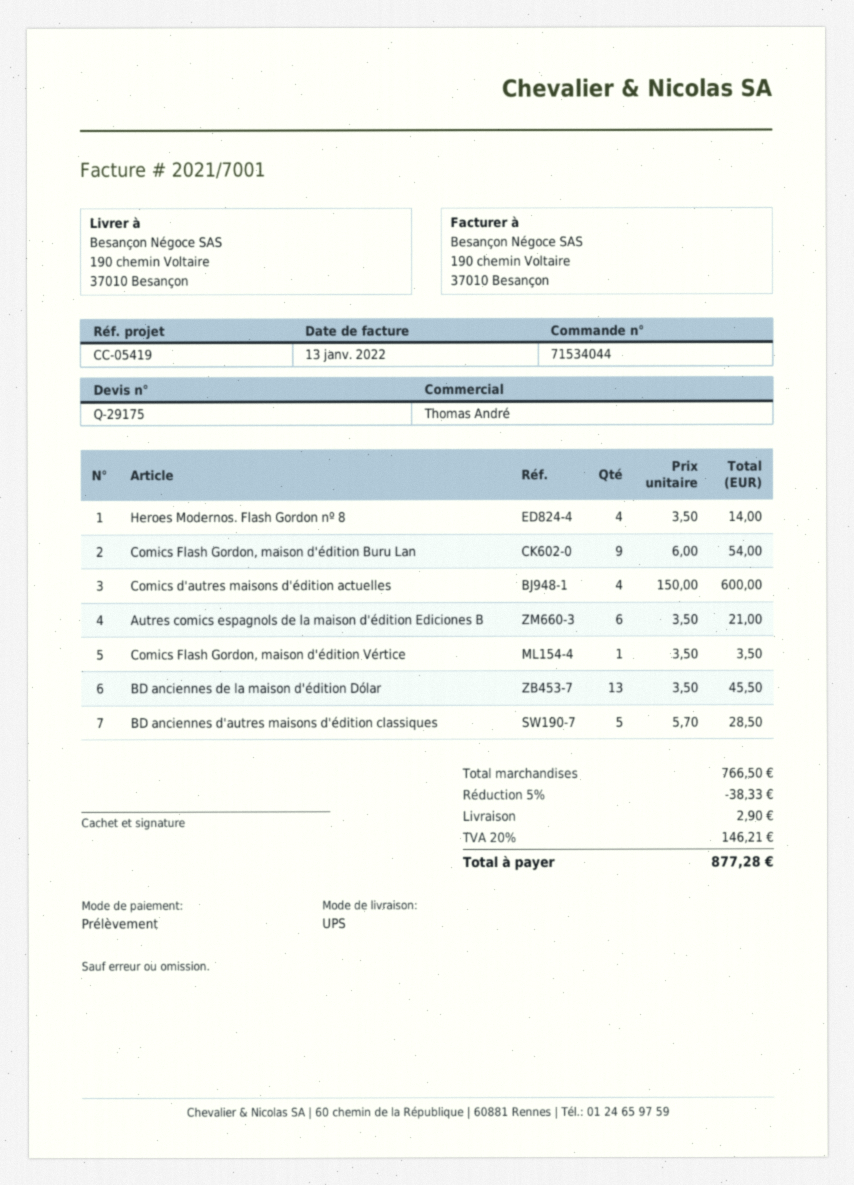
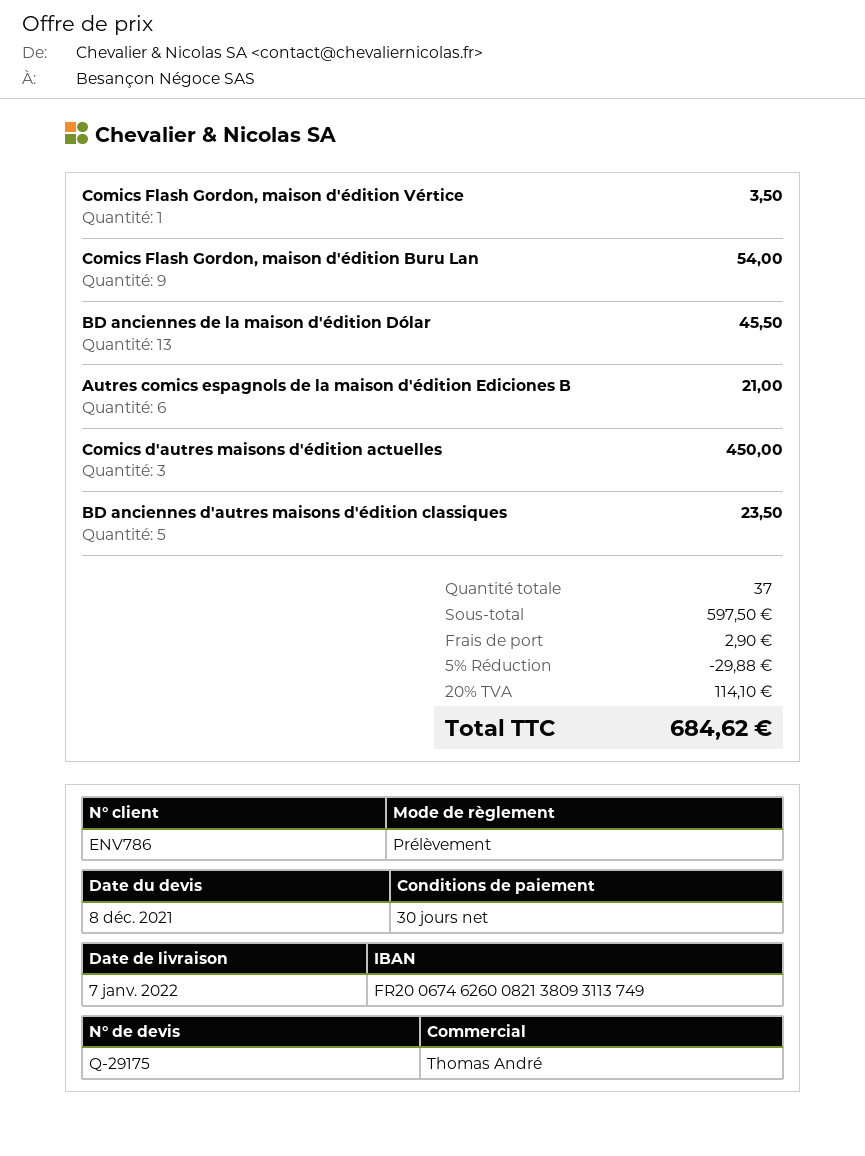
Heroes Modernos. Flash Gordon nº 8: 4 for 14.00 -> none
Comics d'autres maisons d'édition actuelles: 4 for 600.00 -> 3 for 450.00
BD anciennes d'autres maisons d'édition classiques: 5 for 28.50 -> 5 for 23.50
subtotal: 766.50 -> 597.50
discount: 5% = 38.33 -> 5% = 29.88
tax: 20% = 146.21 -> 20% = 114.10
total: 877.28 -> 684.62

